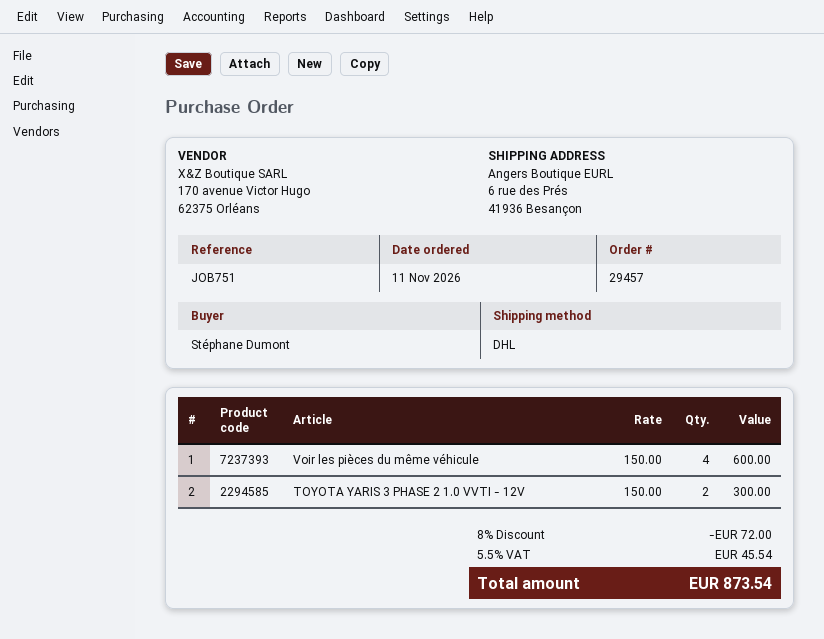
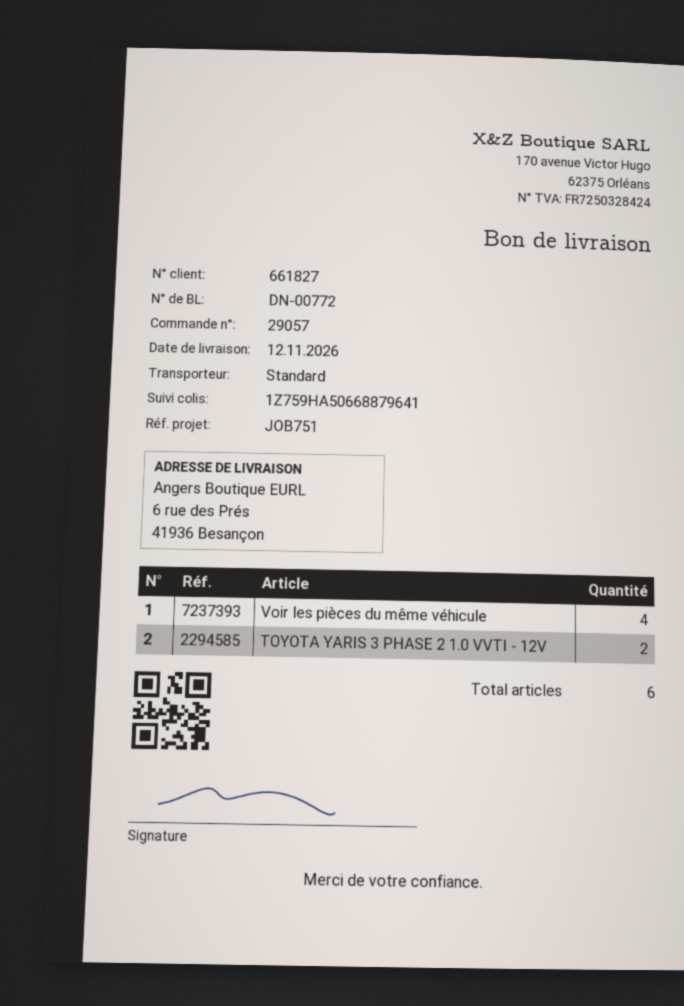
order number: 29457 -> 29057
shipping method: DHL -> standard

